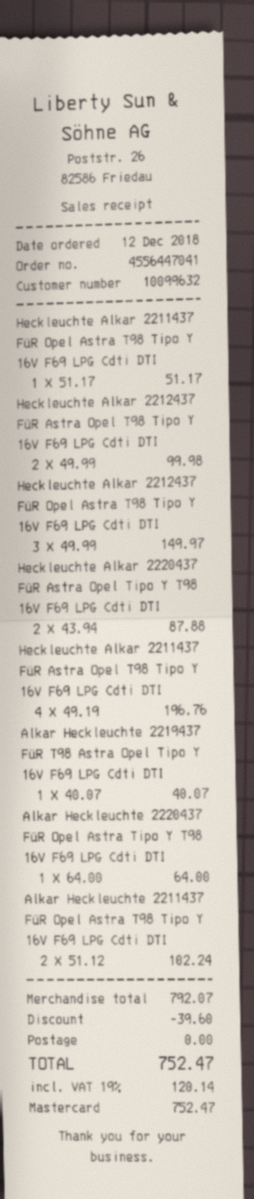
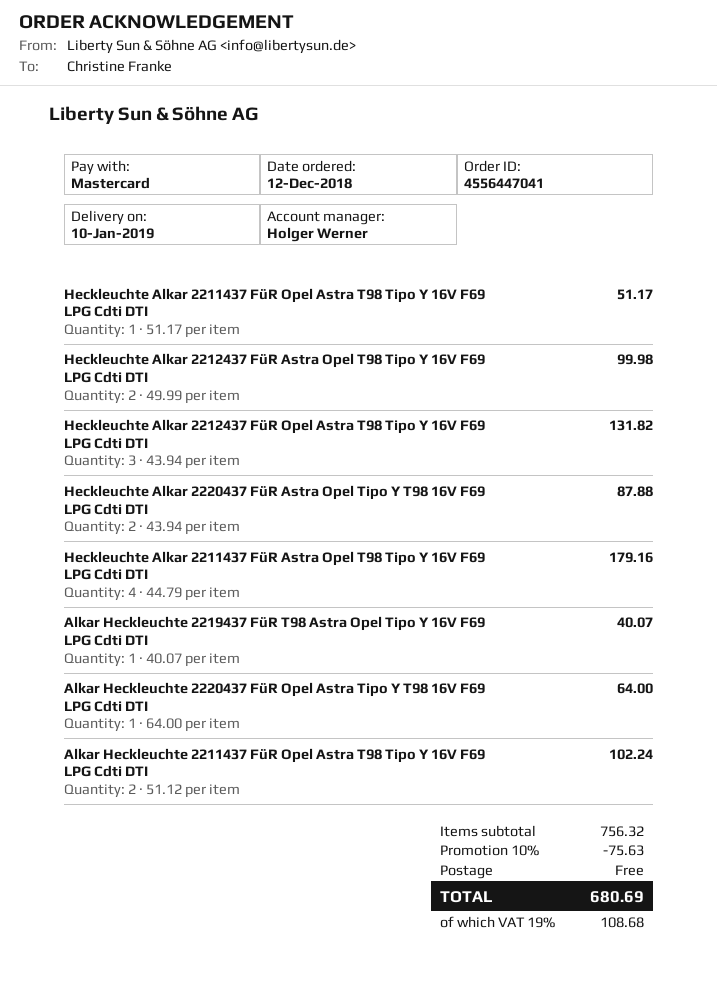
Heckleuchte Alkar 2212437 FüR Opel Astra T98 Tipo Y 16V F69 LPG Cdti DTI: 3 x 49.99 = 149.97 -> 3 x 43.94 = 131.82
Heckleuchte Alkar 2211437 FüR Astra Opel T98 Tipo Y 16V F69 LPG Cdti DTI: 4 x 49.19 = 196.76 -> 4 x 44.79 = 179.16
subtotal: 792.07 -> 756.32
discount: 39.60 -> 75.63
tax: 19% = 120.14 -> 19% = 108.68
total: 752.47 -> 680.69

